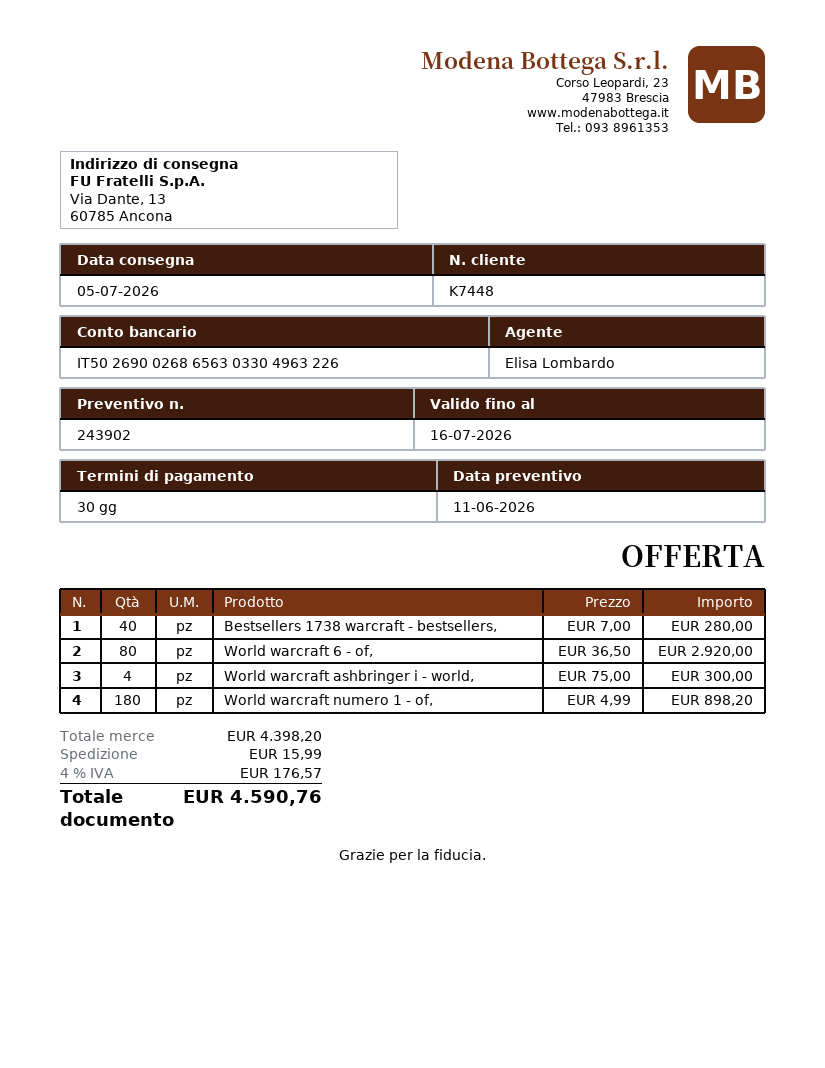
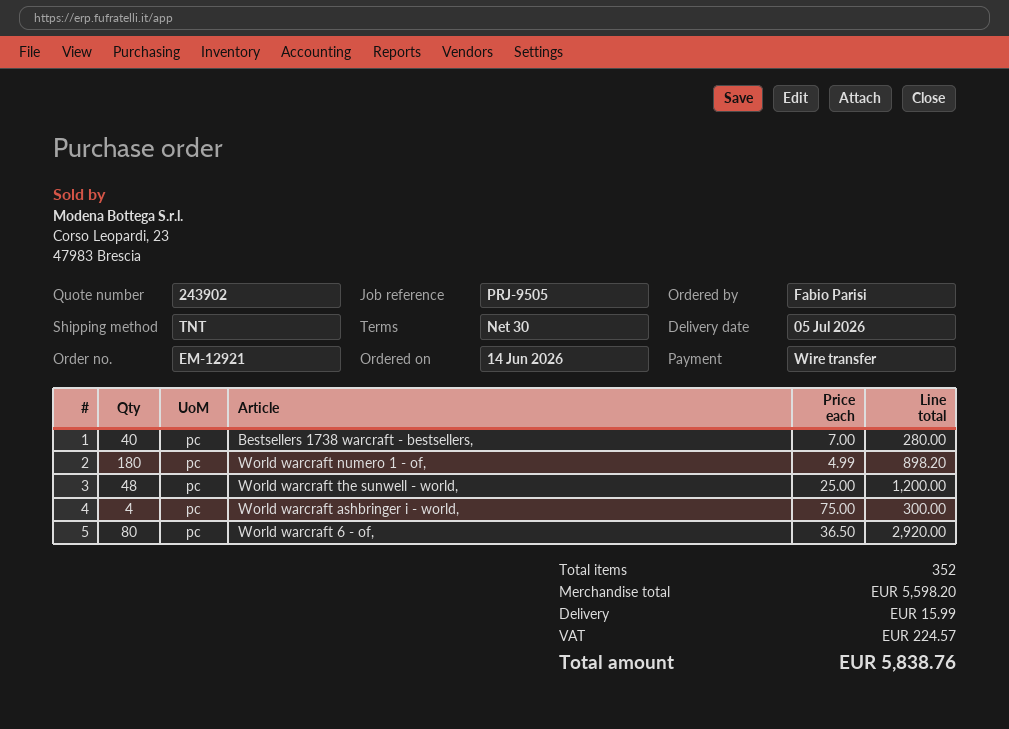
World warcraft the sunwell - world,: none -> 48 x 25.00 = 1200.00
subtotal: 4398.20 -> 5598.20
tax: 176.57 -> 224.57
total: 4590.76 -> 5838.76

